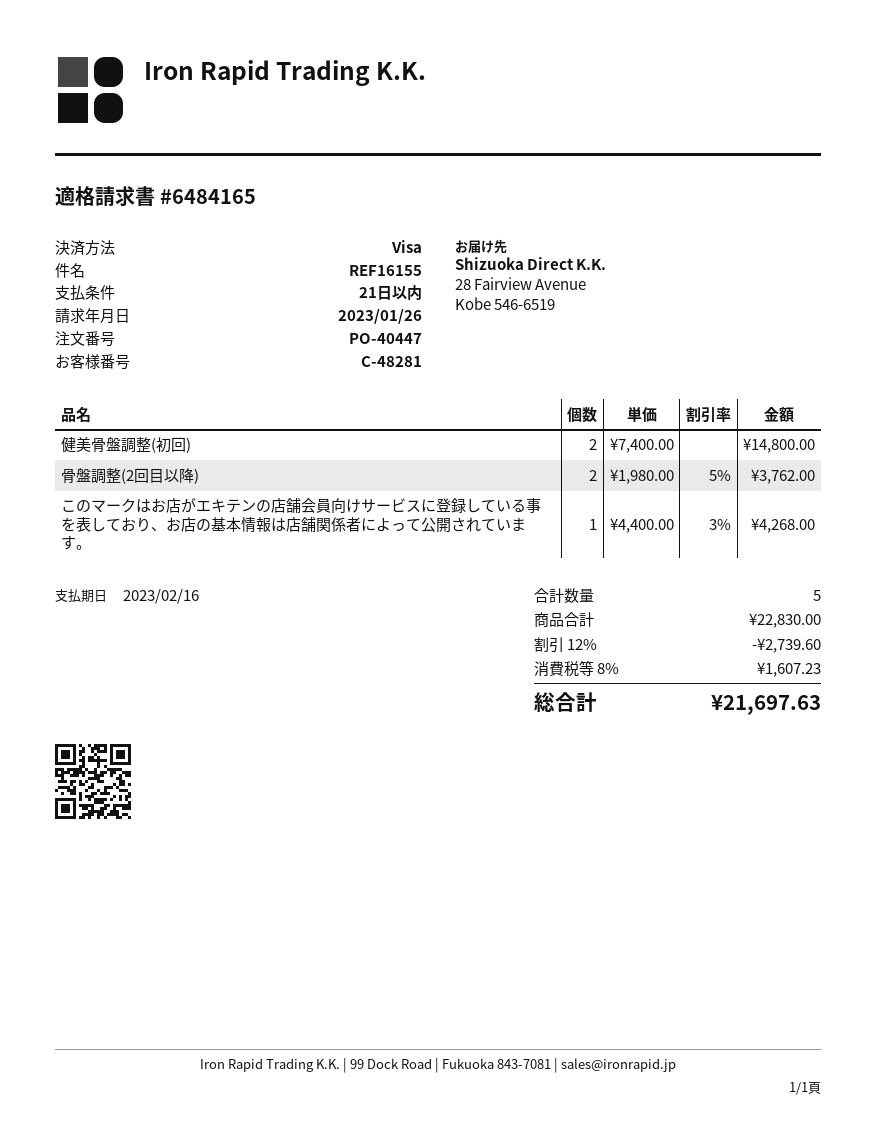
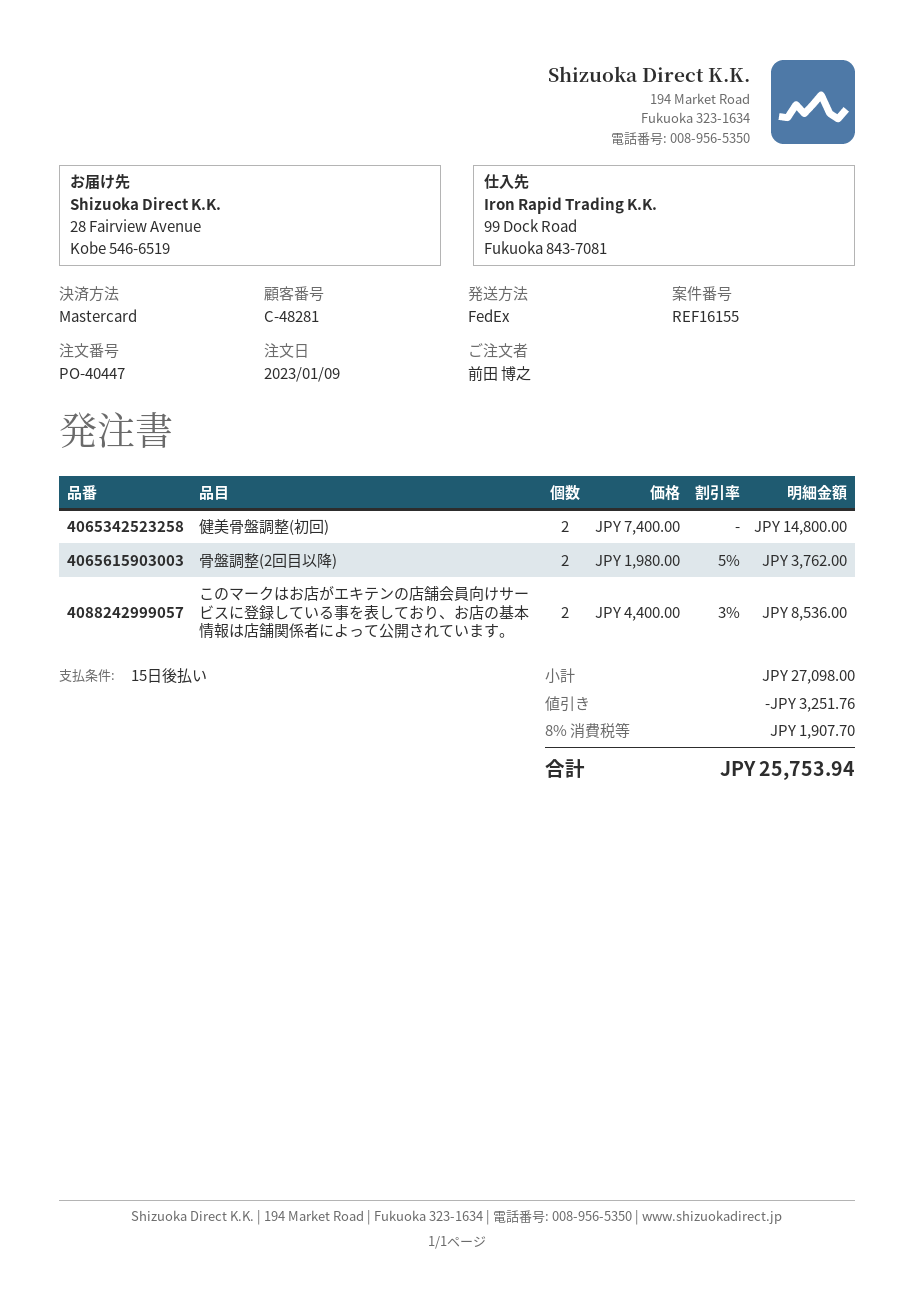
payment terms: 21 days -> 15 days
payment method: Visa -> Mastercard
このマークはお店がエキテンの店舗会員向けサービスに登録している事を表しており、お店の基本情報は店舗関係者によって公開されています。: 1 x 4400.00 - 3% = 4268.00 -> 2 x 4400.00 - 3% = 8536.00
subtotal: 22830.00 -> 27098.00
discount: 2739.60 -> 3251.76
tax: 8% = 1607.23 -> 8% = 1907.70
total: 21697.63 -> 25753.94

